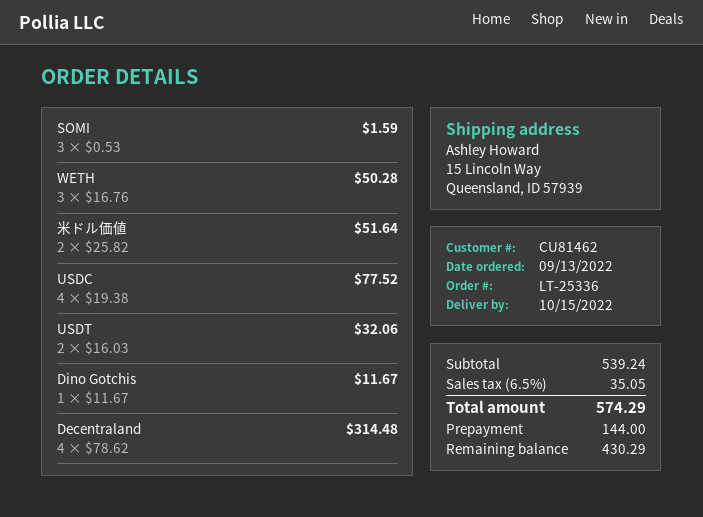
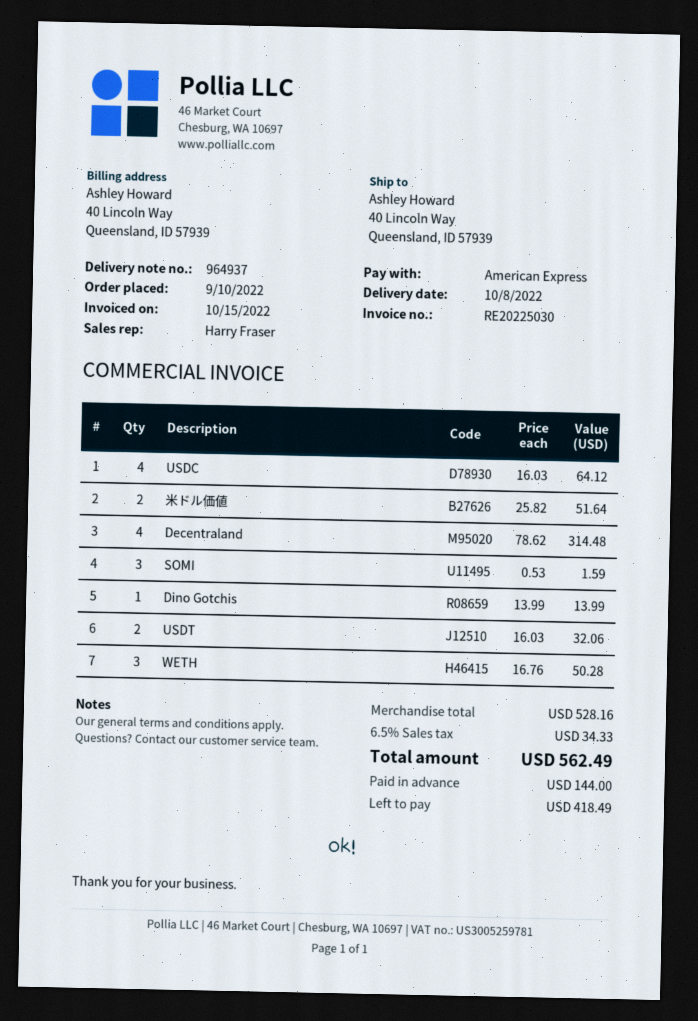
order date: 2022-09-13 -> 2022-09-10
delivery date: 2022-10-15 -> 2022-10-08
ship to: 15 Lincoln Way, Queensland, ID 57939 -> 40 Lincoln Way, Queensland, ID 57939
USDC: 4 x 19.38 = 77.52 -> 4 x 16.03 = 64.12
Dino Gotchis: 1 x 11.67 = 11.67 -> 1 x 13.99 = 13.99
subtotal: 539.24 -> 528.16
tax: 6.5% = 35.05 -> 6.5% = 34.33
total: 574.29 -> 562.49
balance: 430.29 -> 418.49

